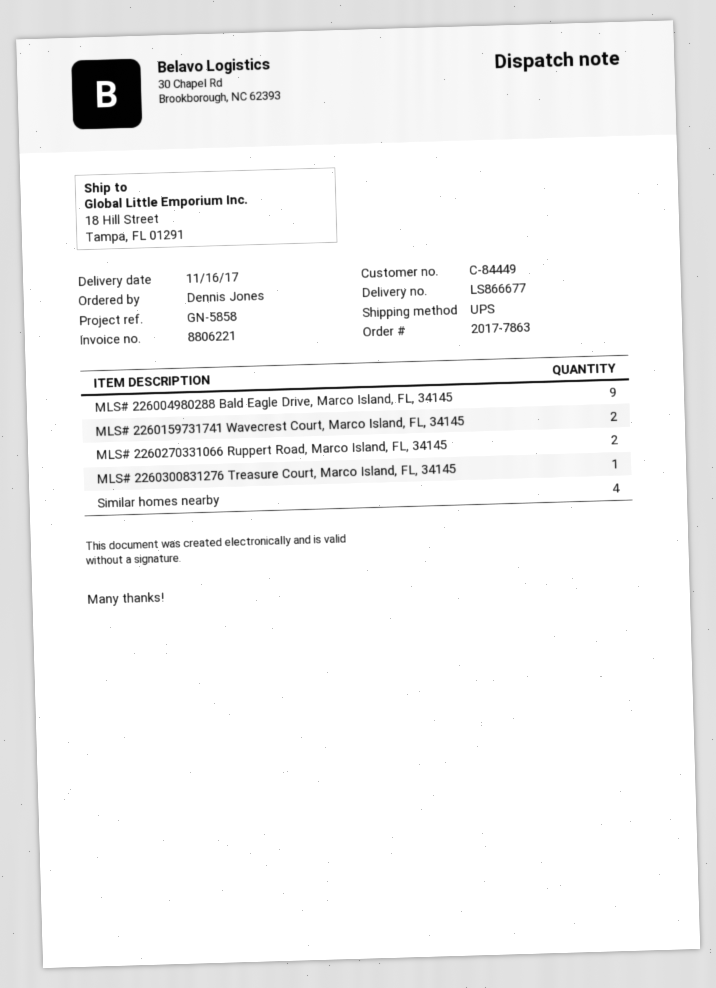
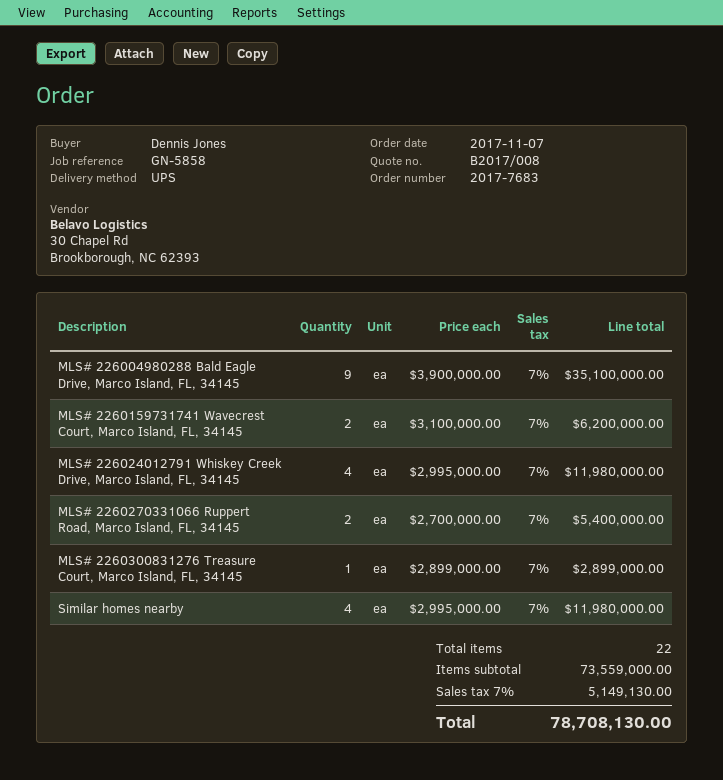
order number: 2017-7863 -> 2017-7683
MLS# 226024012791 Whiskey Creek Drive, Marco Island, FL, 34145: none -> 4

